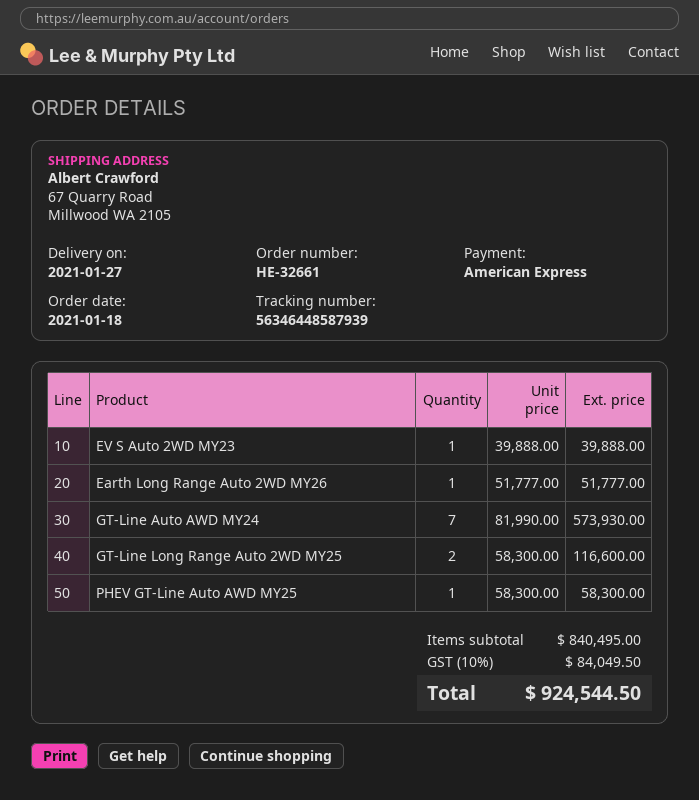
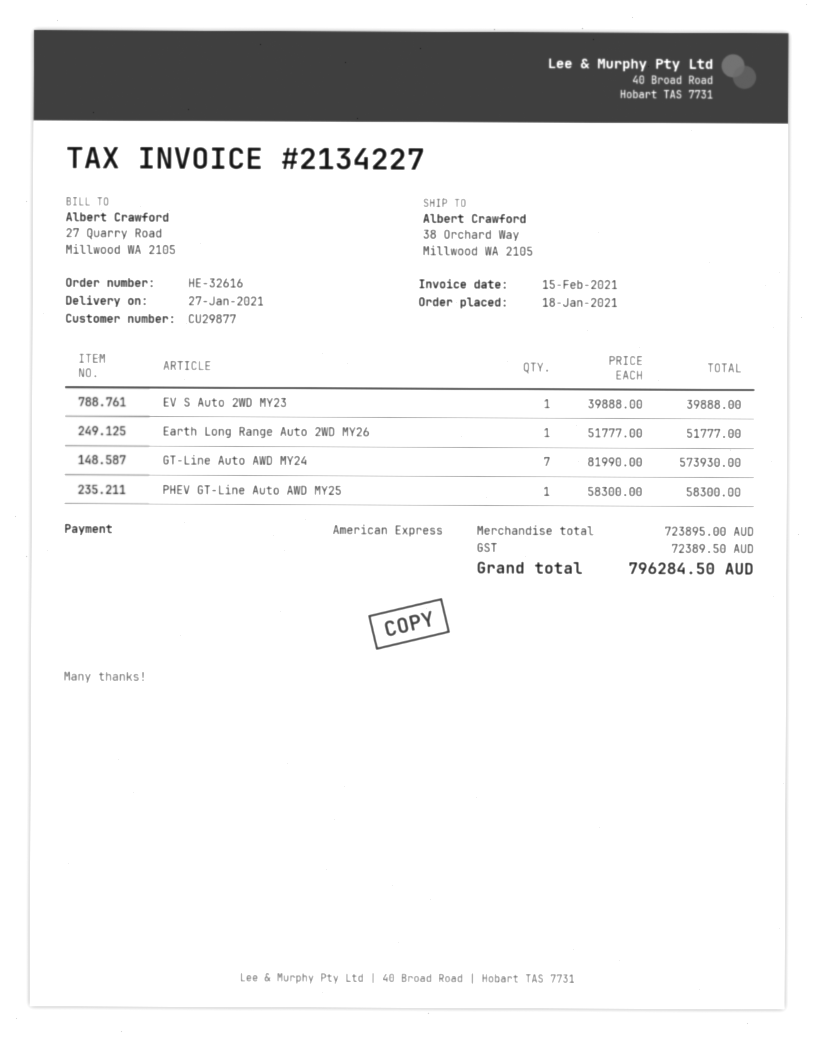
order number: HE-32661 -> HE-32616
ship to: 67 Quarry Road, Millwood WA 2105 -> 38 Orchard Way, Millwood WA 2105
GT-Line Long Range Auto 2WD MY25: 2 x 58300.00 = 116600.00 -> none
subtotal: 840495.00 -> 723895.00
tax: 84049.50 -> 72389.50
total: 924544.50 -> 796284.50

